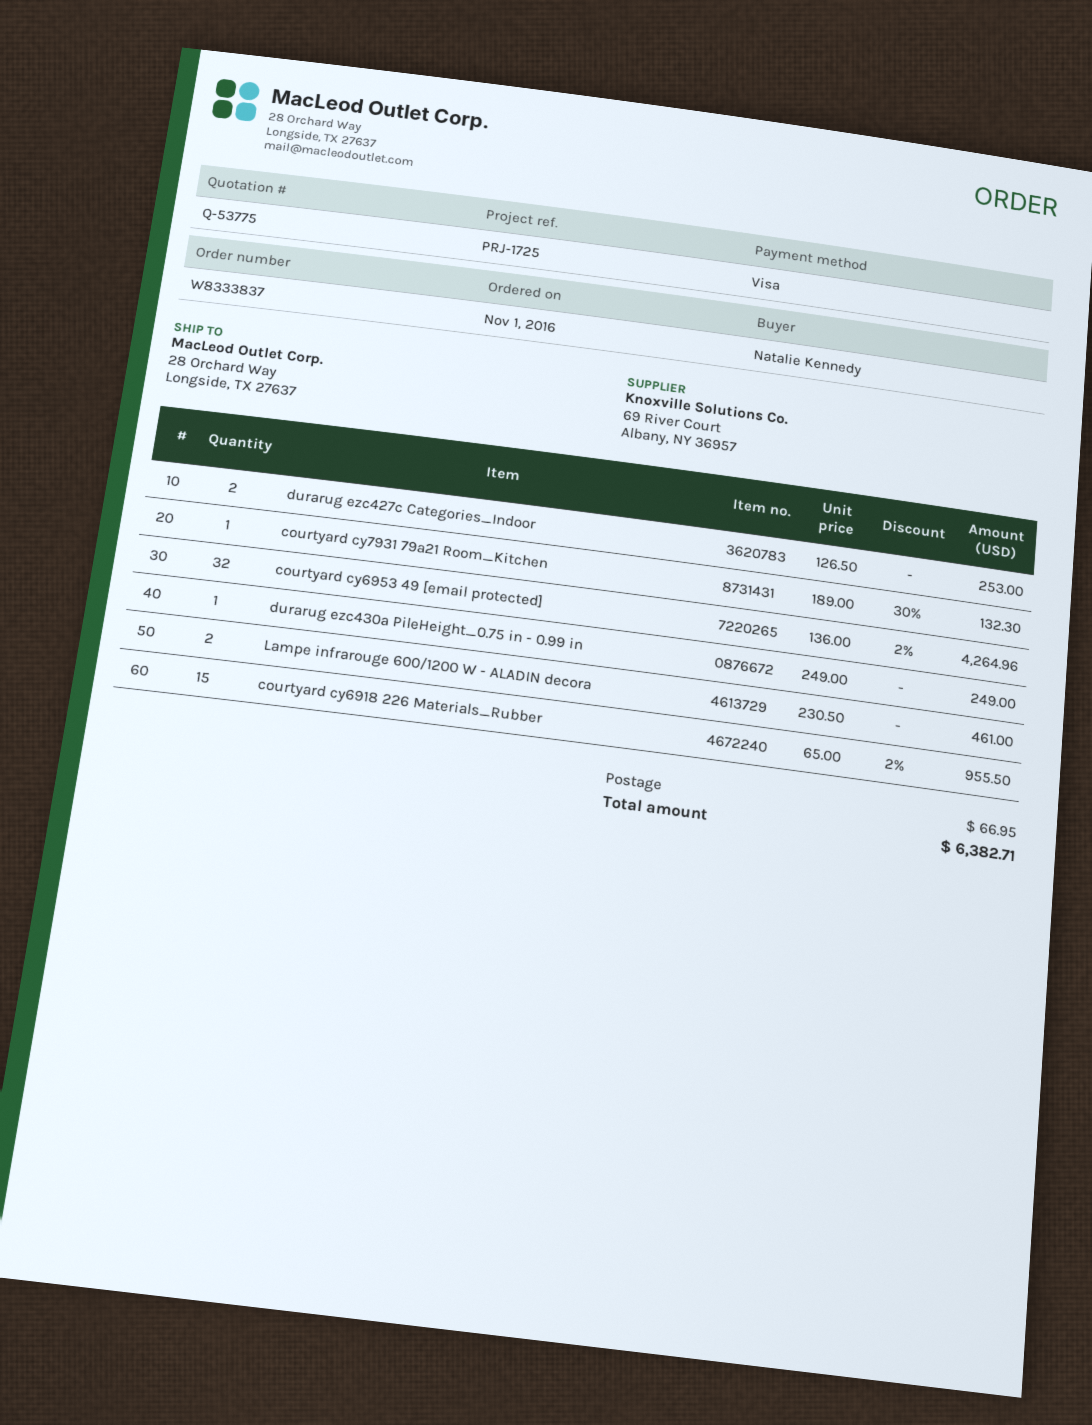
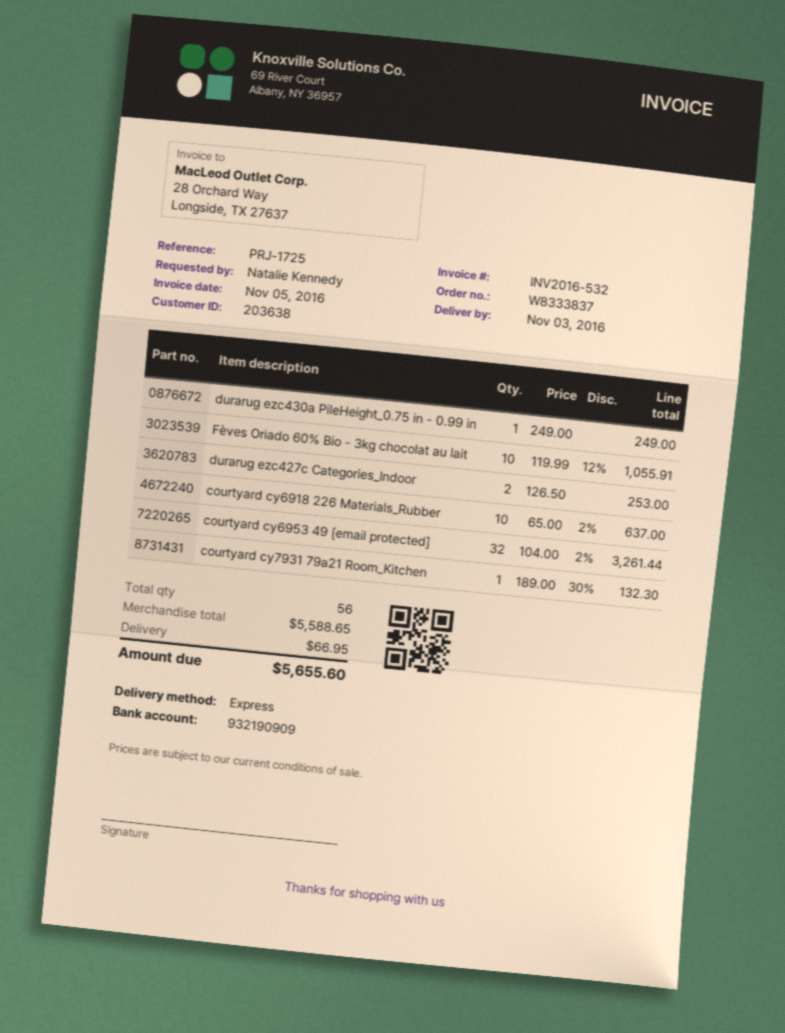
courtyard cy6953 49 [email protected]: 32 x 136.00 - 2% = 4264.96 -> 32 x 104.00 - 2% = 3261.44
Lampe infrarouge 600/1200 W - ALADIN decora: 2 x 230.50 = 461.00 -> none
courtyard cy6918 226 Materials_Rubber: 15 x 65.00 - 2% = 955.50 -> 10 x 65.00 - 2% = 637.00
Fèves Oriado 60% Bio - 3kg chocolat au lait: none -> 10 x 119.99 - 12% = 1055.91
total: 6382.71 -> 5655.60

